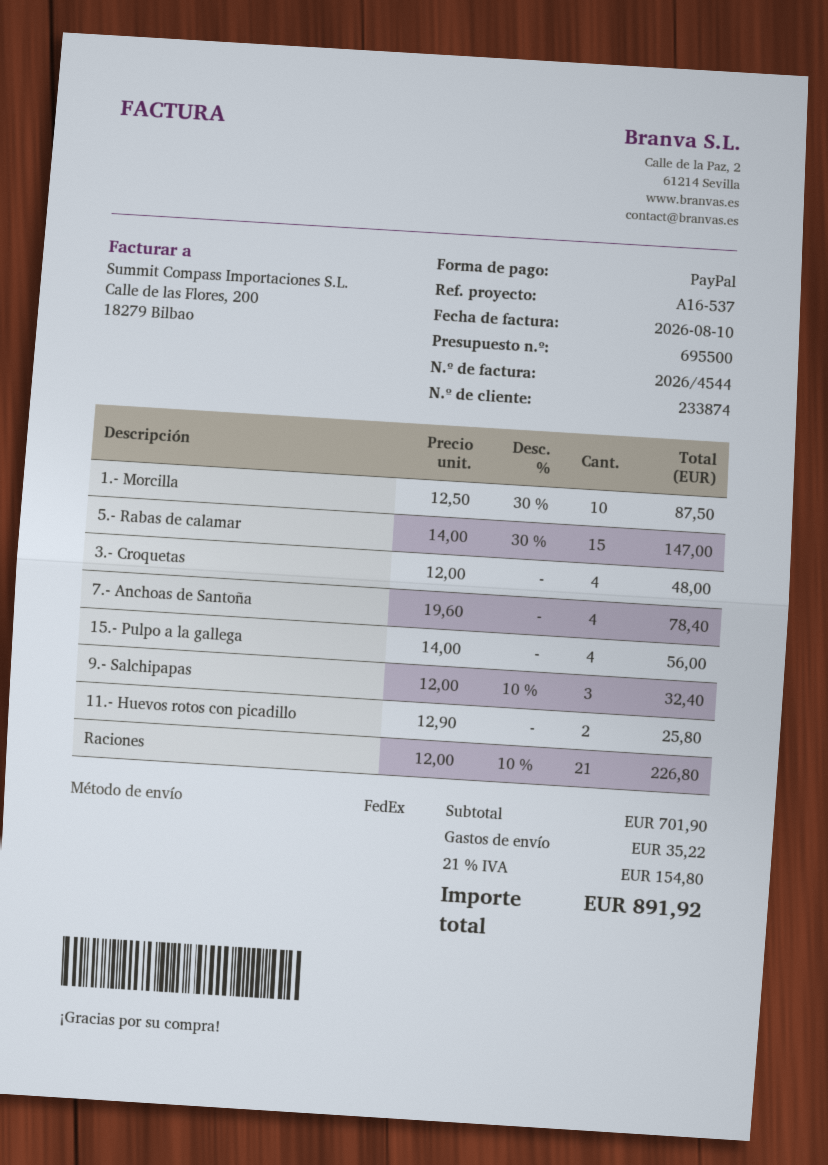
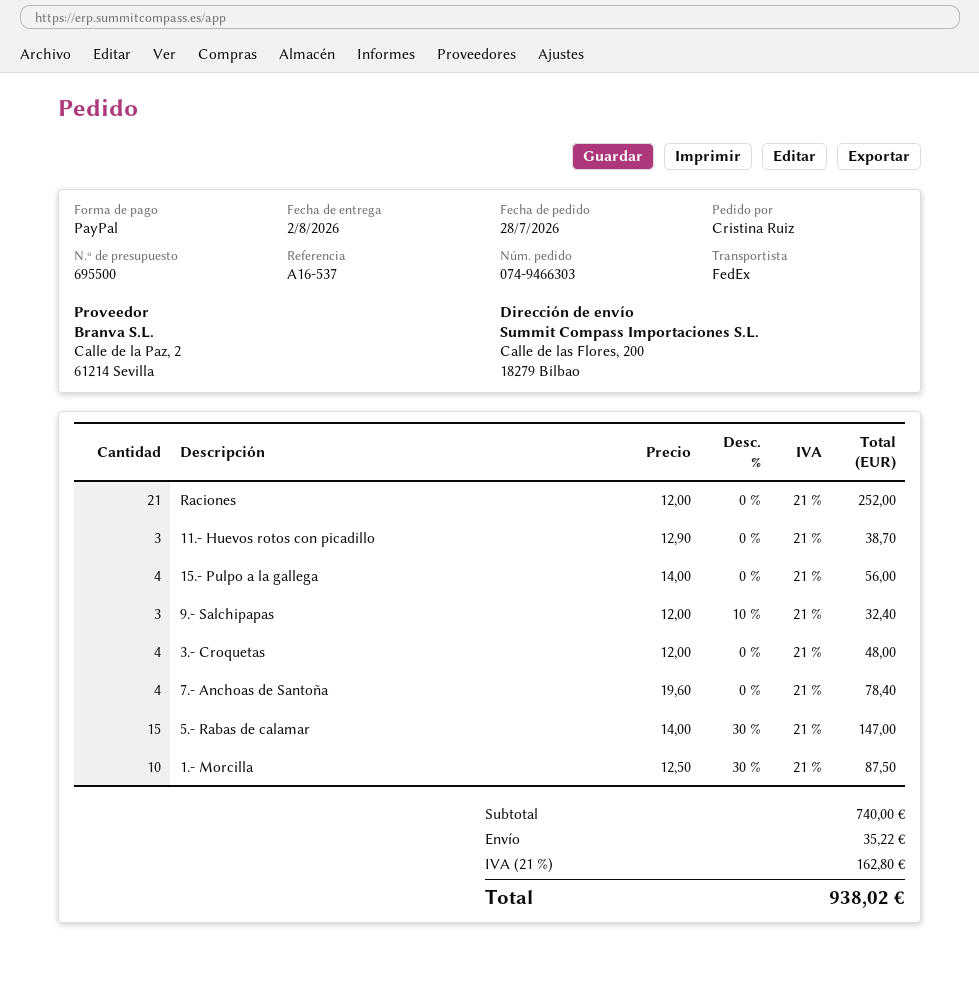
11.- Huevos rotos con picadillo: 2 x 12.90 = 25.80 -> 3 x 12.90 = 38.70
Raciones: 21 x 12.00 - 10% = 226.80 -> 21 x 12.00 = 252.00
subtotal: 701.90 -> 740.00
tax: 21% = 154.80 -> 21% = 162.80
total: 891.92 -> 938.02

